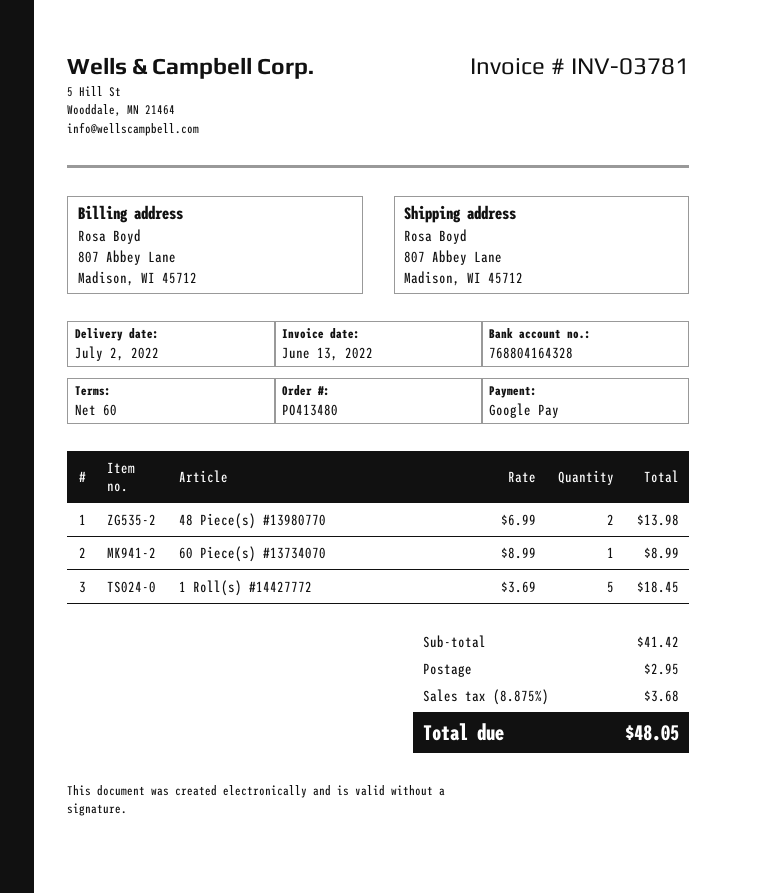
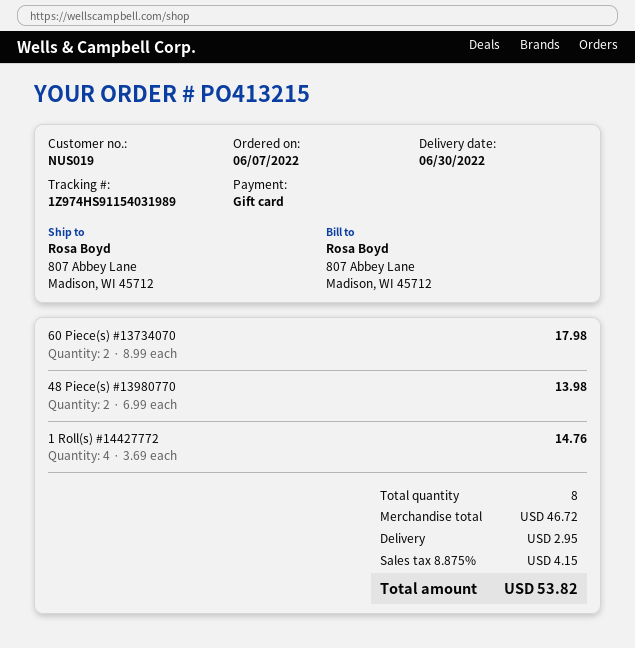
order number: PO413480 -> PO413215
delivery date: 2022-07-02 -> 2022-06-30
payment method: Google Pay -> gift card
60 Piece(s) #13734070: 1 x 8.99 = 8.99 -> 2 x 8.99 = 17.98
1 Roll(s) #14427772: 5 x 3.69 = 18.45 -> 4 x 3.69 = 14.76
subtotal: 41.42 -> 46.72
tax: 8.875% = 3.68 -> 8.875% = 4.15
total: 48.05 -> 53.82

